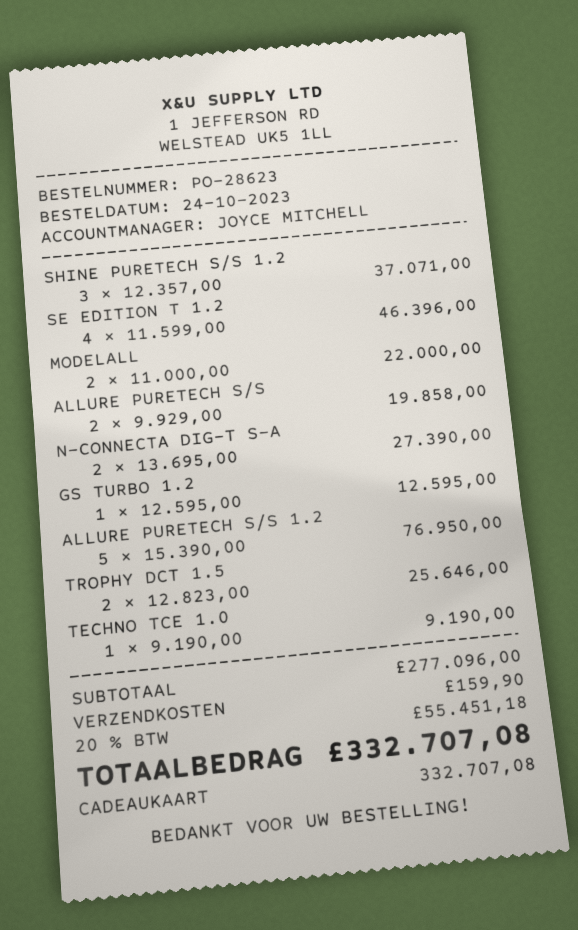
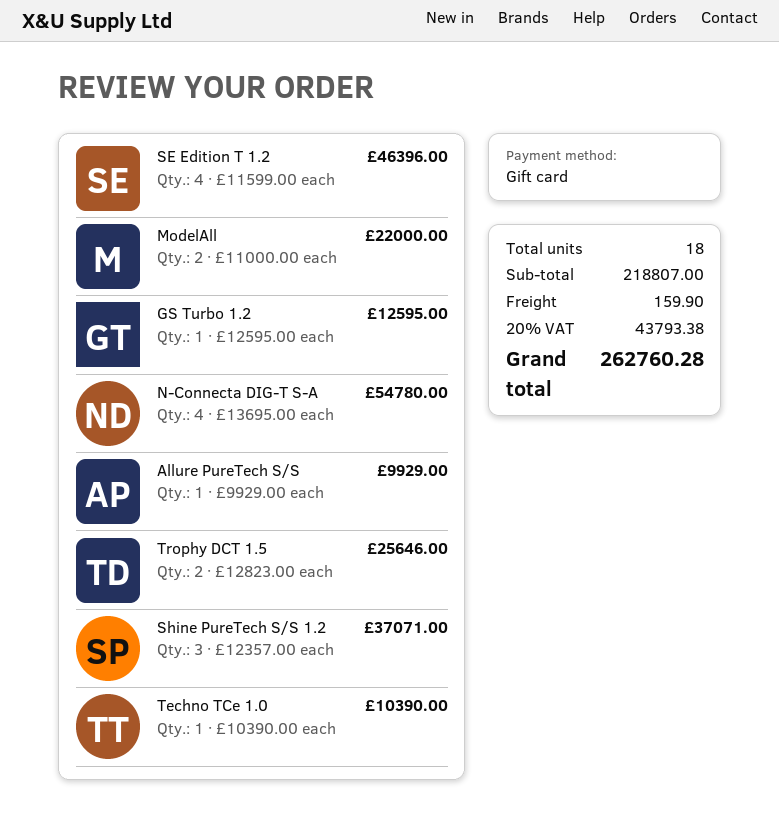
ALLURE PURETECH S/S: 2 x 9929.00 = 19858.00 -> 1 x 9929.00 = 9929.00
N-CONNECTA DIG-T S-A: 2 x 13695.00 = 27390.00 -> 4 x 13695.00 = 54780.00
ALLURE PURETECH S/S 1.2: 5 x 15390.00 = 76950.00 -> none
TECHNO TCE 1.0: 1 x 9190.00 = 9190.00 -> 1 x 10390.00 = 10390.00
subtotal: 277096.00 -> 218807.00
tax: 20% = 55451.18 -> 20% = 43793.38
total: 332707.08 -> 262760.28

